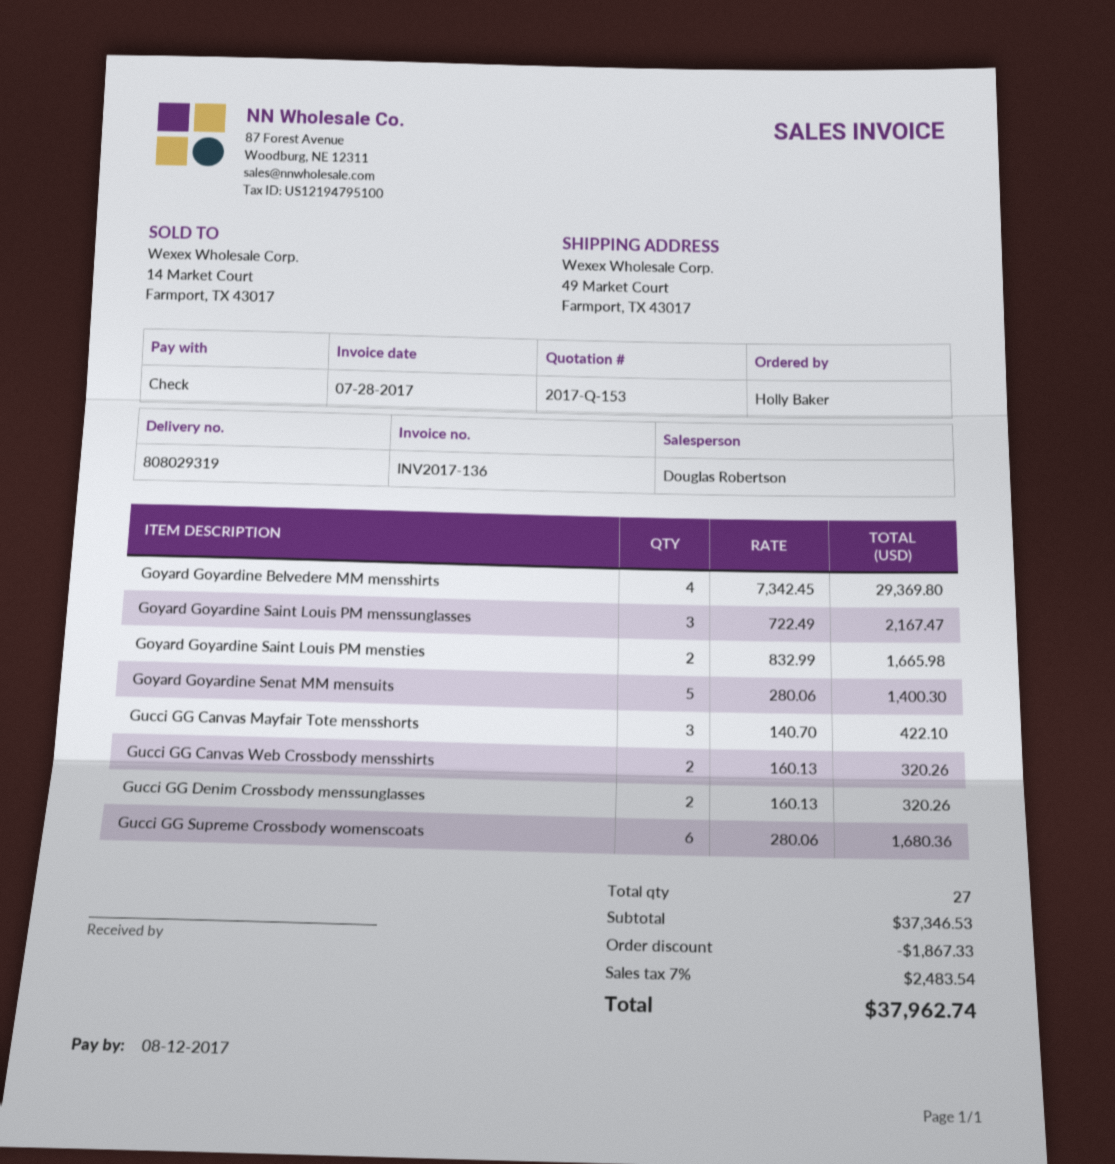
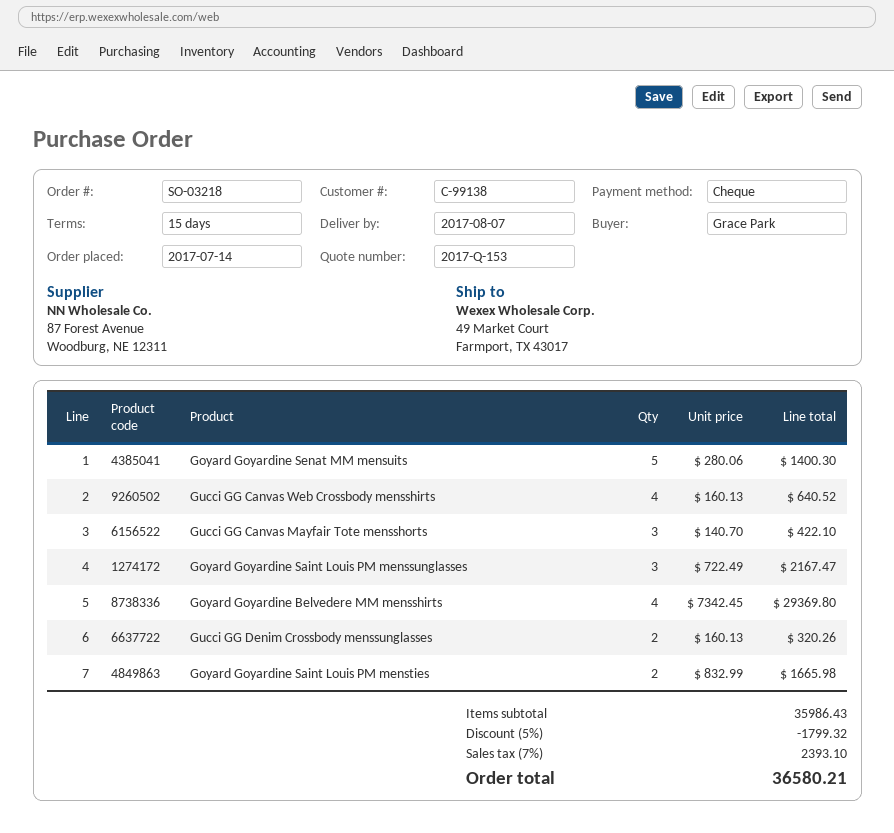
ordered by: Holly Baker -> Grace Park
Gucci GG Canvas Web Crossbody mensshirts: 2 x 160.13 = 320.26 -> 4 x 160.13 = 640.52
Gucci GG Supreme Crossbody womenscoats: 6 x 280.06 = 1680.36 -> none
subtotal: 37346.53 -> 35986.43
discount: 1867.33 -> 1799.32
tax: 7% = 2483.54 -> 7% = 2393.10
total: 37962.74 -> 36580.21

